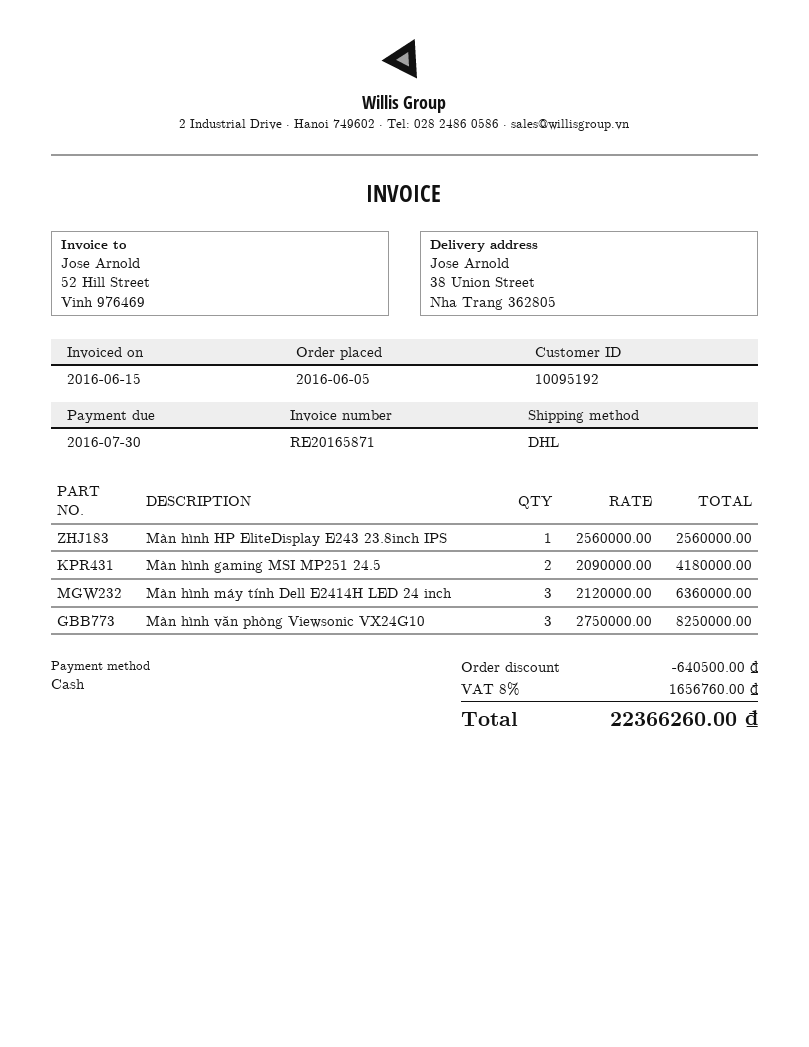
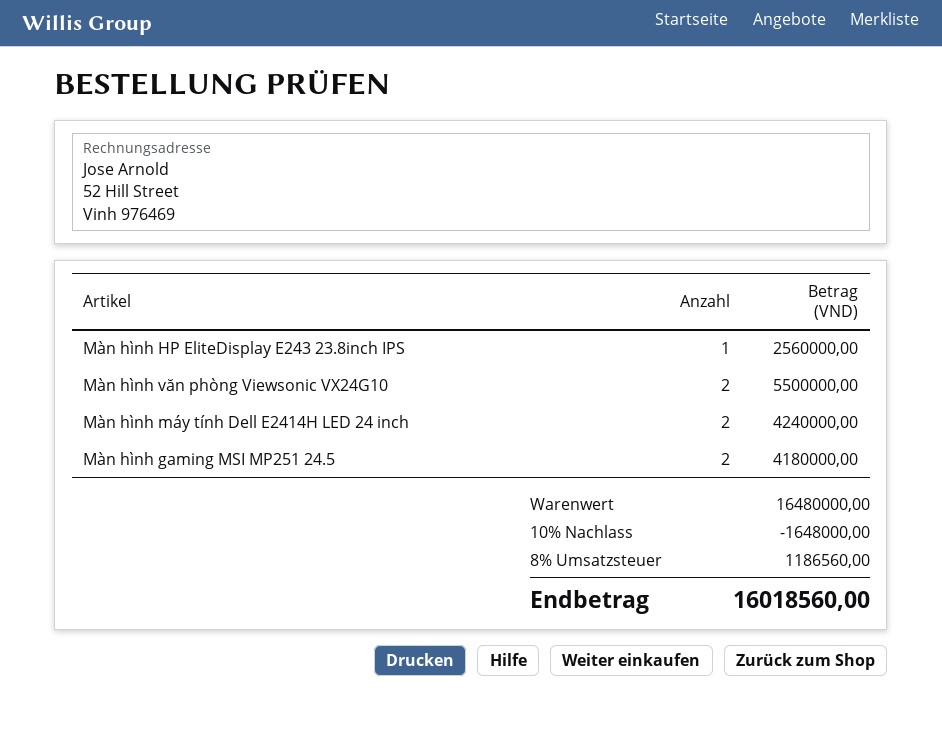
Màn hình máy tính Dell E2414H LED 24 inch: 3 for 6360000.00 -> 2 for 4240000.00
Màn hình văn phòng Viewsonic VX24G10: 3 for 8250000.00 -> 2 for 5500000.00
discount: 640500.00 -> 1648000.00
tax: 8% = 1656760.00 -> 8% = 1186560.00
total: 22366260.00 -> 16018560.00

